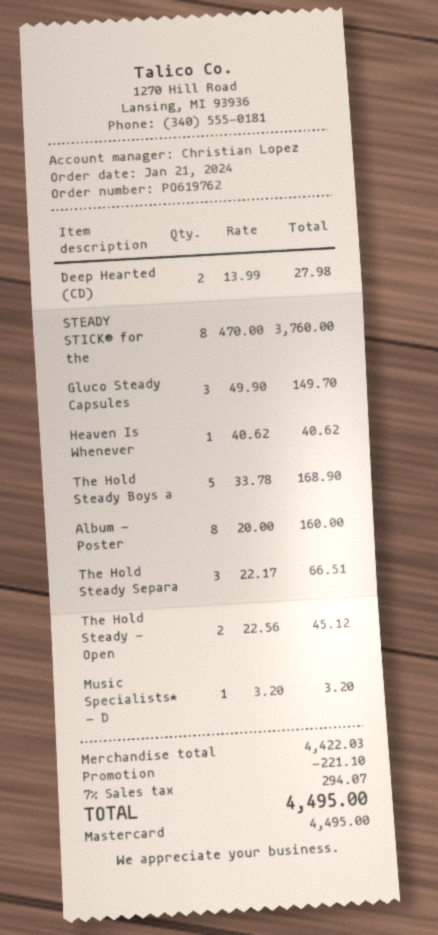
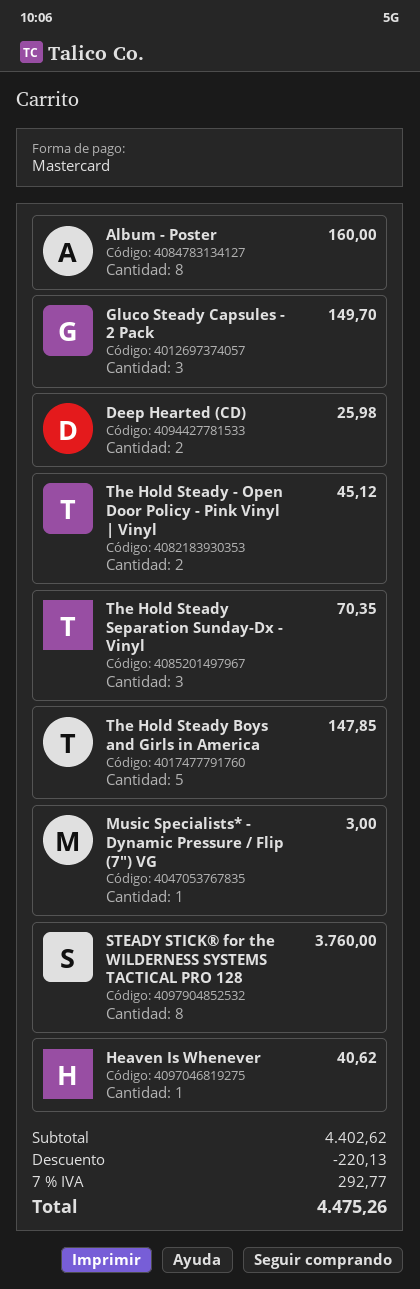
Deep Hearted (CD): 2 for 27.98 -> 2 for 25.98
The Hold Steady Boys a: 5 for 168.90 -> 5 for 147.85
The Hold Steady Separa: 3 for 66.51 -> 3 for 70.35
Music Specialists* - D: 1 for 3.20 -> 1 for 3.00
subtotal: 4422.03 -> 4402.62
discount: 221.10 -> 220.13
tax: 7% = 294.07 -> 7% = 292.77
total: 4495.00 -> 4475.26

